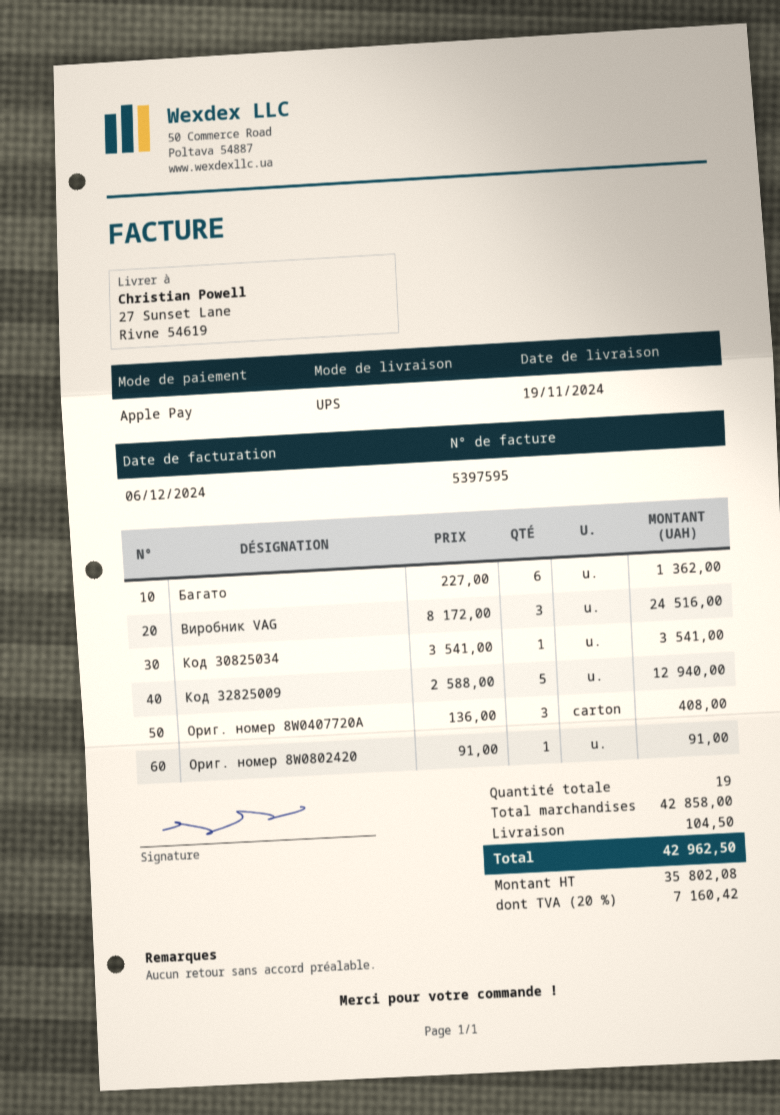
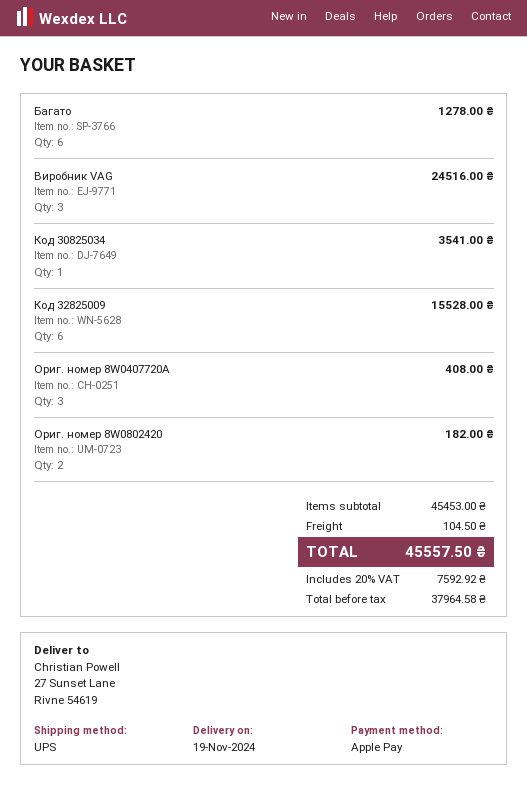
Багато: 6 for 1362.00 -> 6 for 1278.00
Код 32825009: 5 for 12940.00 -> 6 for 15528.00
Ориг. номер 8W0802420: 1 for 91.00 -> 2 for 182.00
subtotal: 42858.00 -> 45453.00
net: 35802.08 -> 37964.58
tax: 20% = 7160.42 -> 20% = 7592.92
total: 42962.50 -> 45557.50

